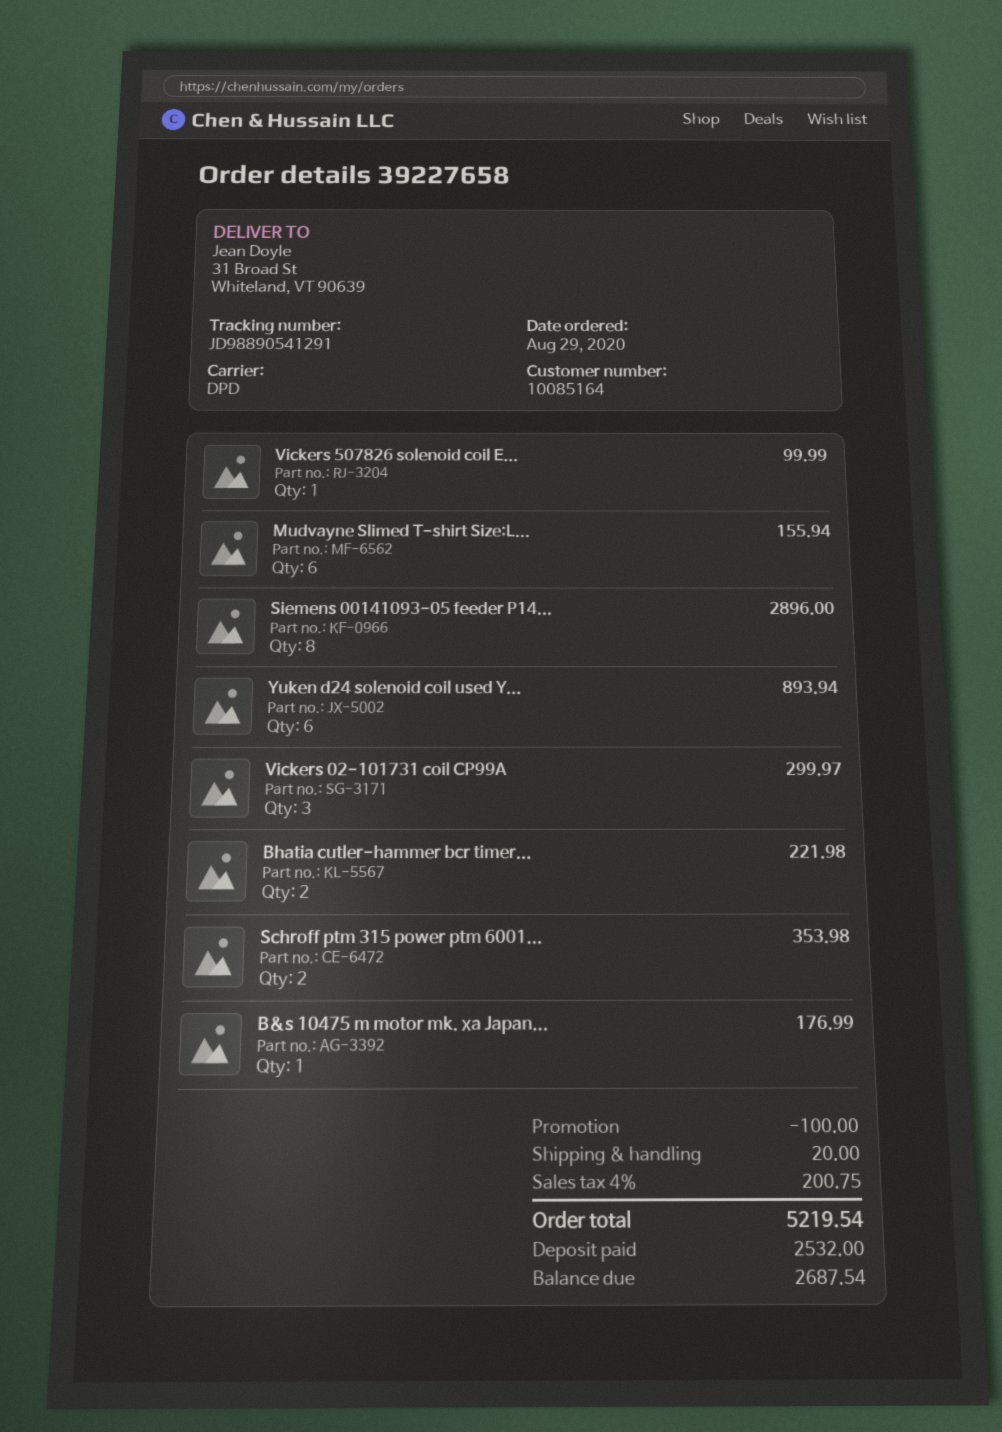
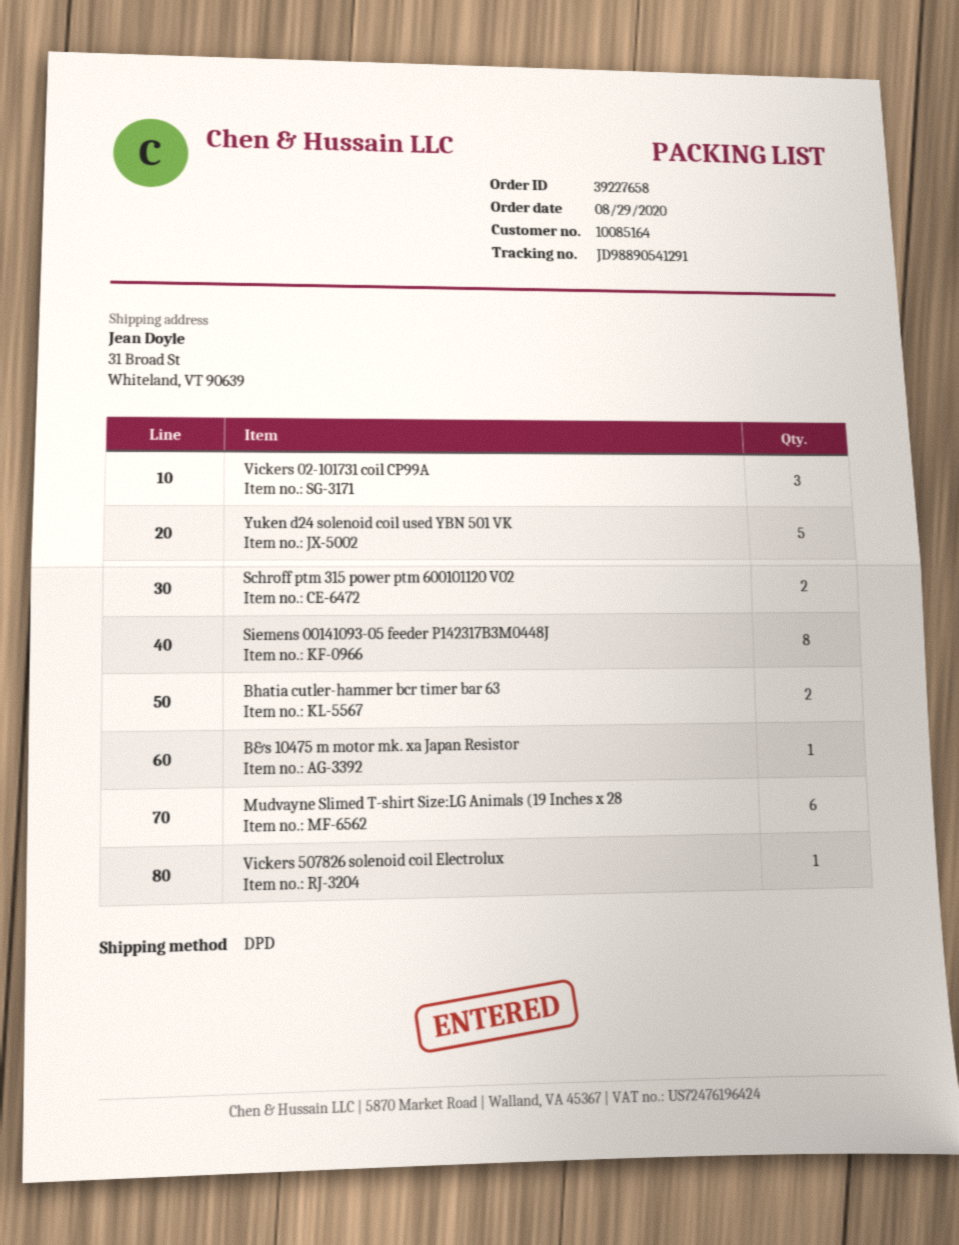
Yuken d24 solenoid coil used Y...: 6 -> 5

